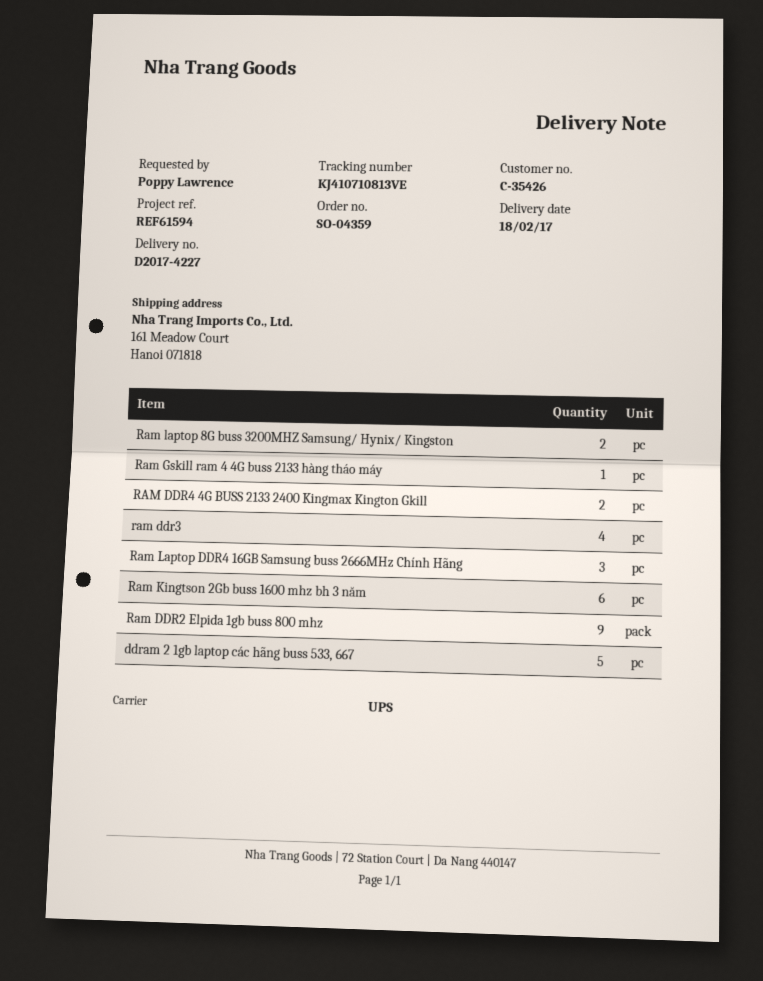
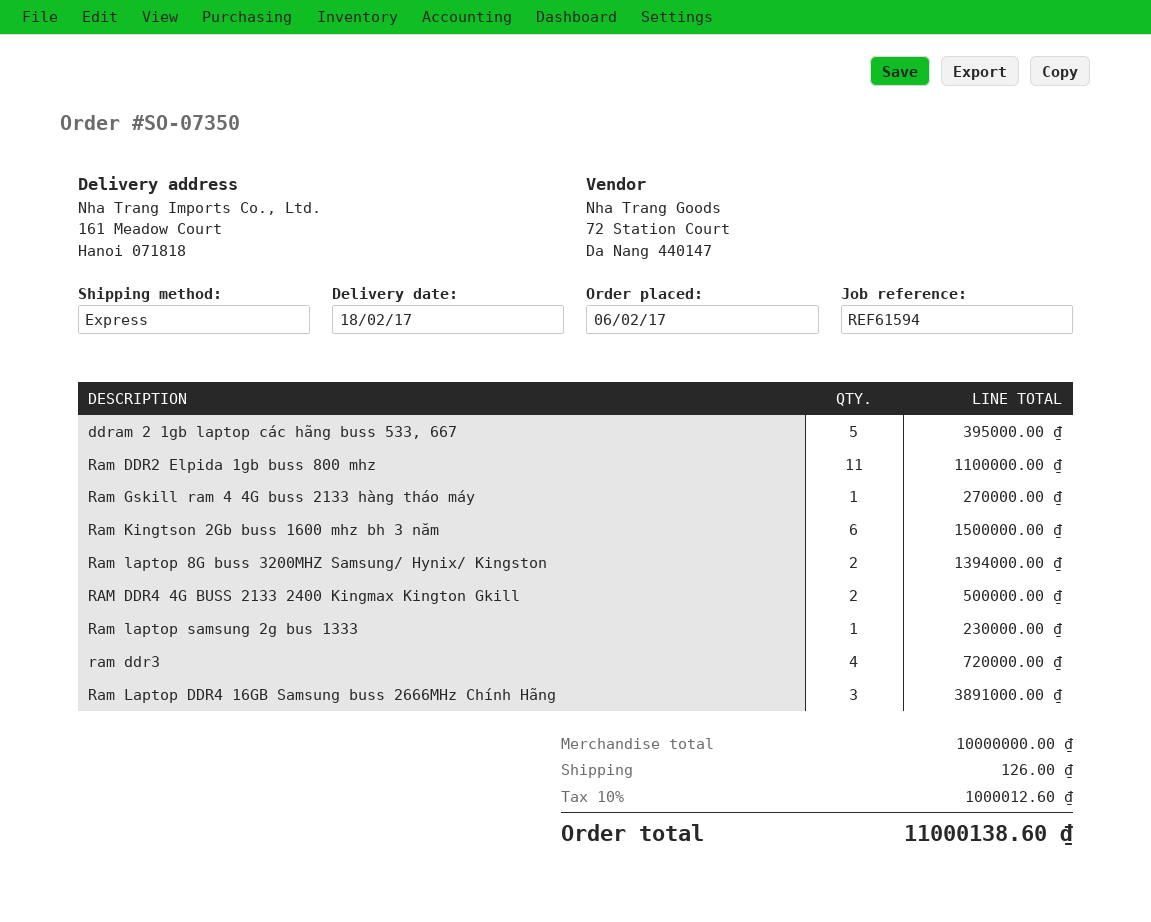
order number: SO-04359 -> SO-07350
shipping method: UPS -> express
Ram DDR2 Elpida 1gb buss 800 mhz: 9 -> 11
Ram laptop samsung 2g bus 1333: none -> 1

